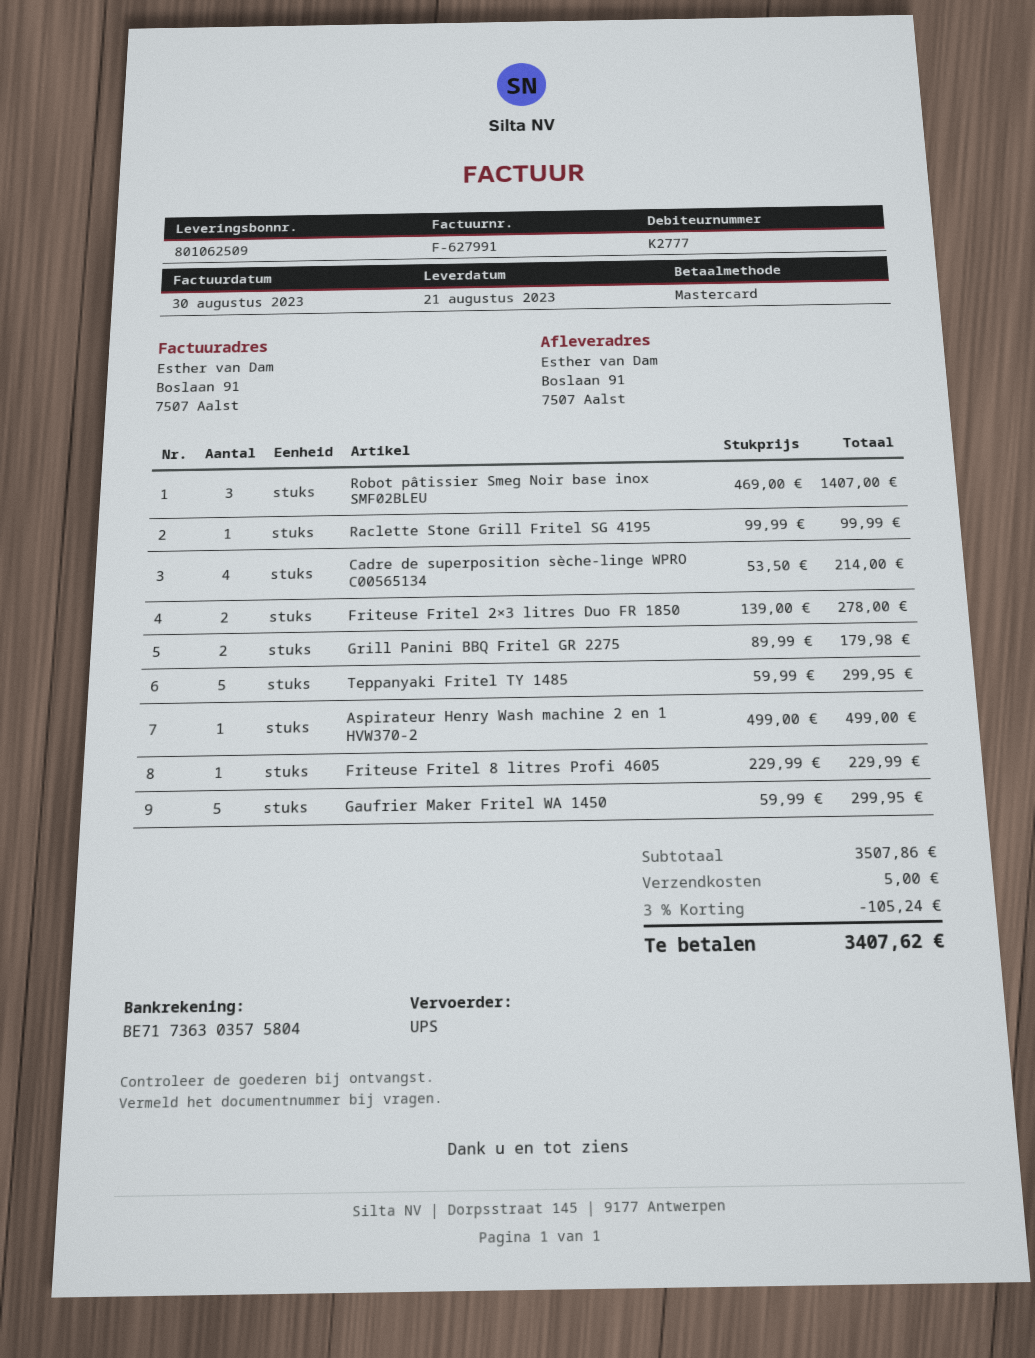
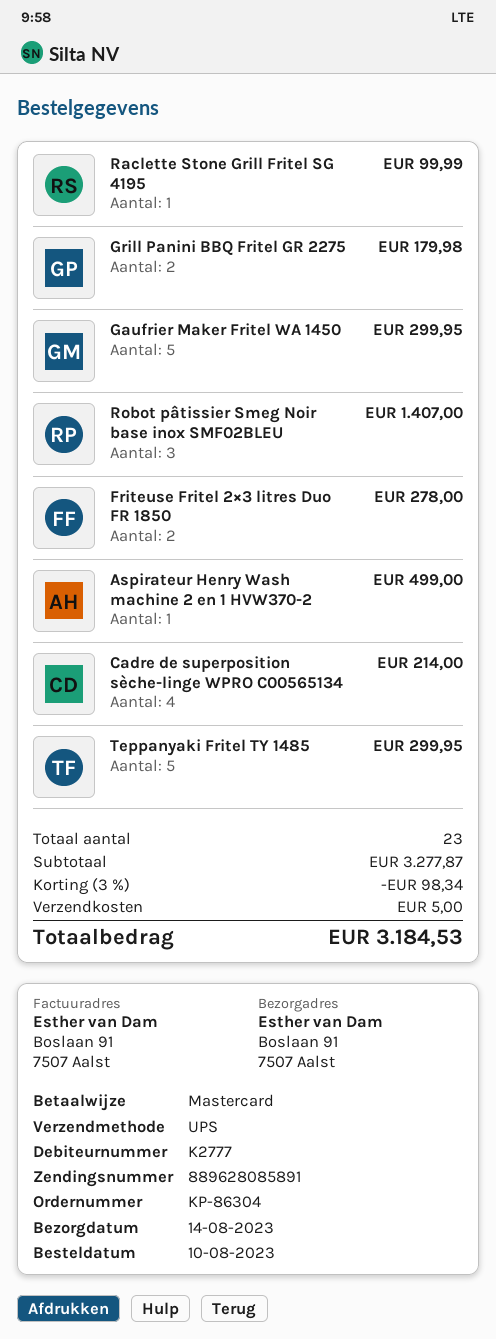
delivery date: 2023-08-21 -> 2023-08-14
Friteuse Fritel 8 litres Profi 4605: 1 for 229.99 -> none
subtotal: 3507.86 -> 3277.87
discount: 3% = 105.24 -> 3% = 98.34
total: 3407.62 -> 3184.53

